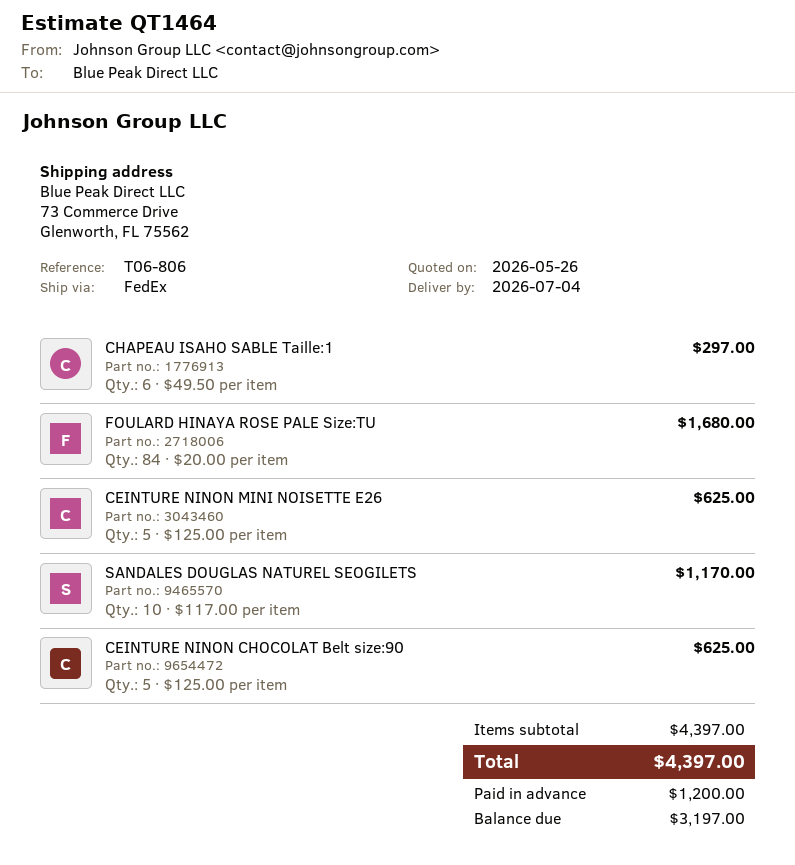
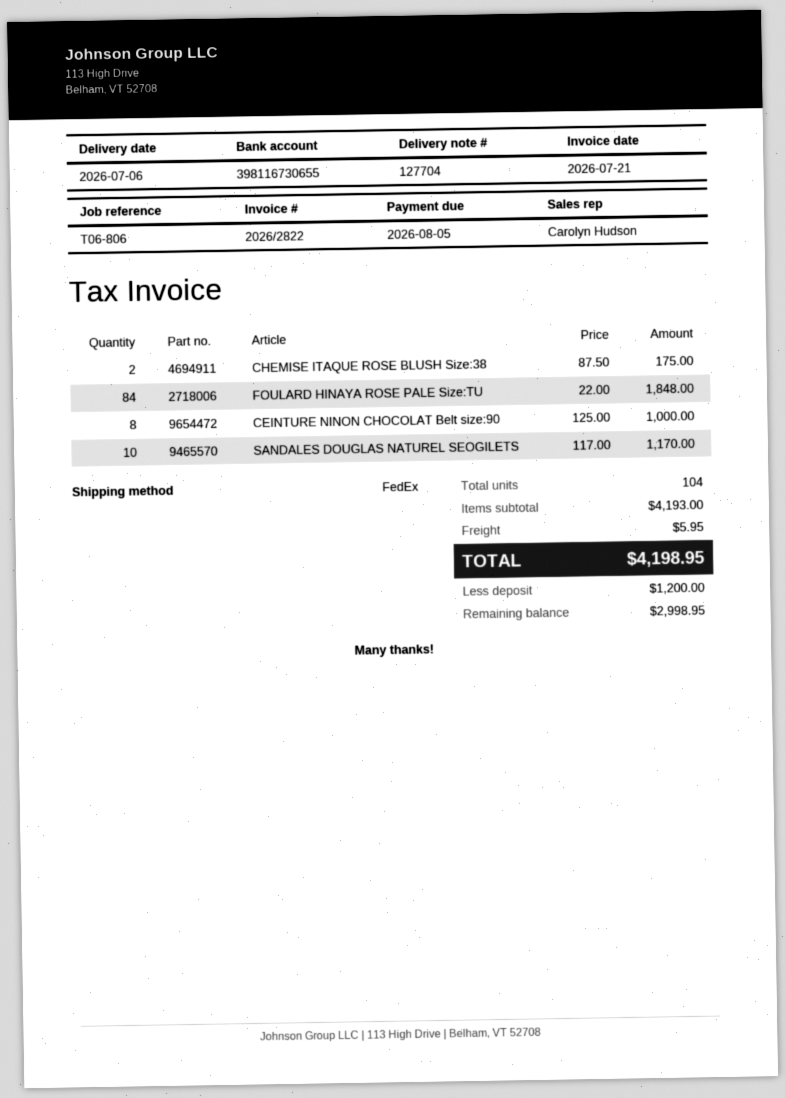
delivery date: 2026-07-04 -> 2026-07-06
CHAPEAU ISAHO SABLE Taille:1: 6 x 49.50 = 297.00 -> none
FOULARD HINAYA ROSE PALE Size:TU: 84 x 20.00 = 1680.00 -> 84 x 22.00 = 1848.00
CEINTURE NINON MINI NOISETTE E26: 5 x 125.00 = 625.00 -> none
CEINTURE NINON CHOCOLAT Belt size:90: 5 x 125.00 = 625.00 -> 8 x 125.00 = 1000.00
CHEMISE ITAQUE ROSE BLUSH Size:38: none -> 2 x 87.50 = 175.00
subtotal: 4397.00 -> 4193.00
shipping: none -> 5.95
total: 4397.00 -> 4198.95
balance: 3197.00 -> 2998.95

